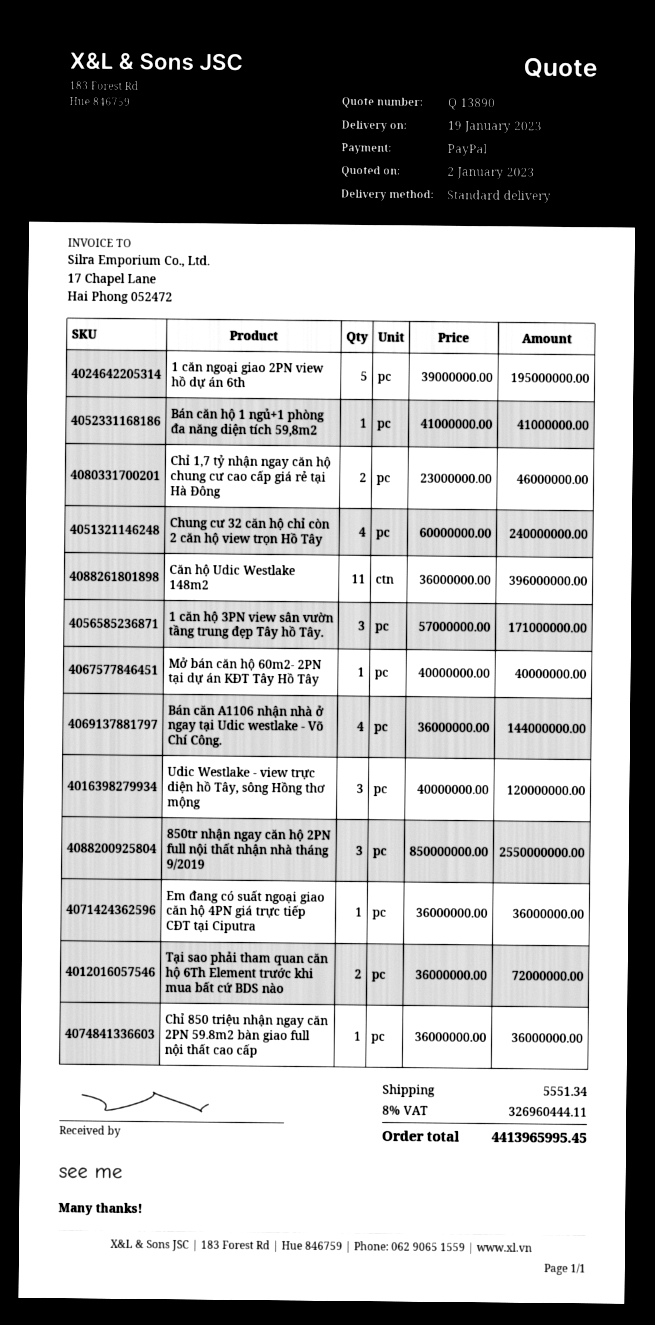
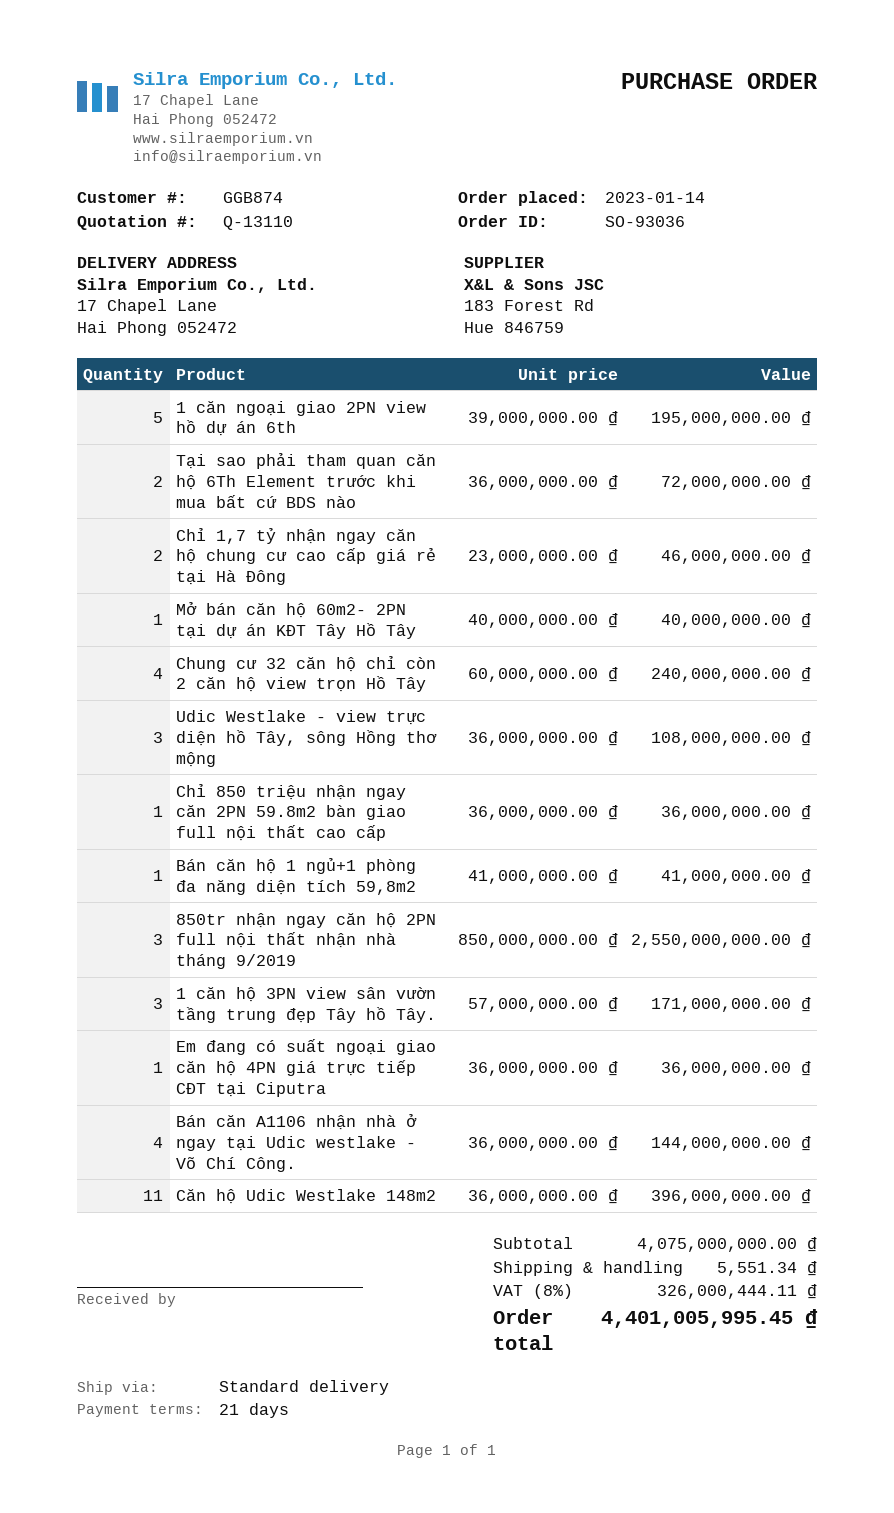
quote number: Q-13890 -> Q-13110
Udic Westlake - view trực diện hồ Tây, sông Hồng thơ mộng: 3 x 40000000.00 = 120000000.00 -> 3 x 36000000.00 = 108000000.00
tax: 8% = 326960444.11 -> 8% = 326000444.11
total: 4413965995.45 -> 4401005995.45

